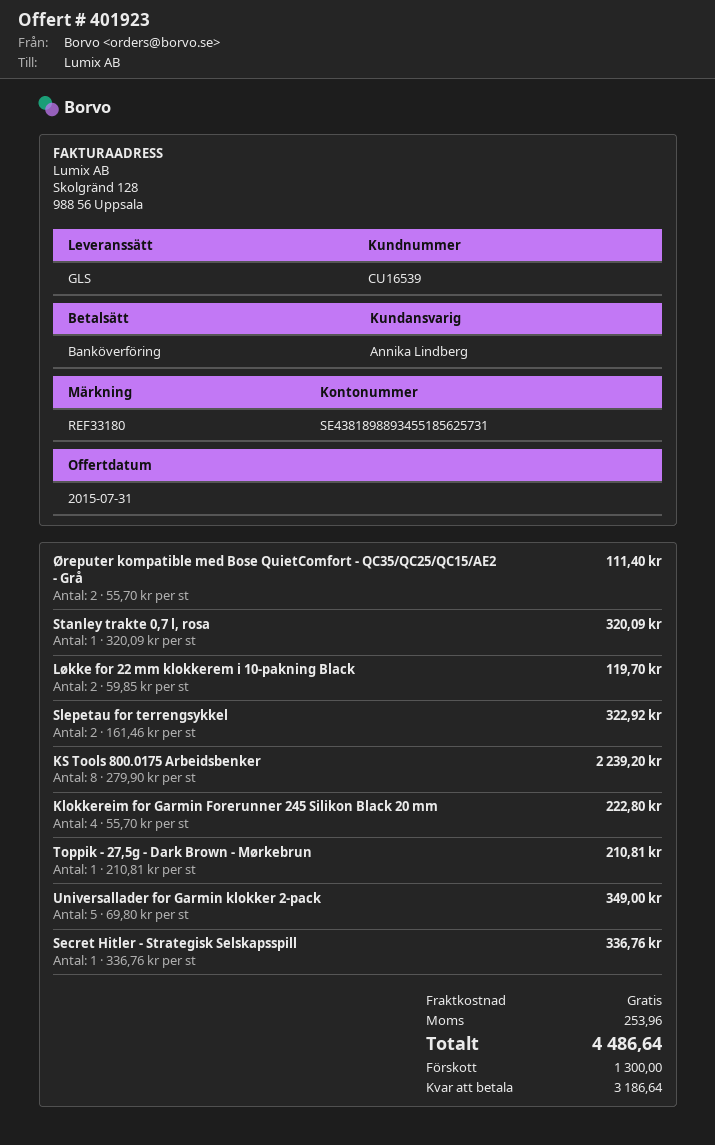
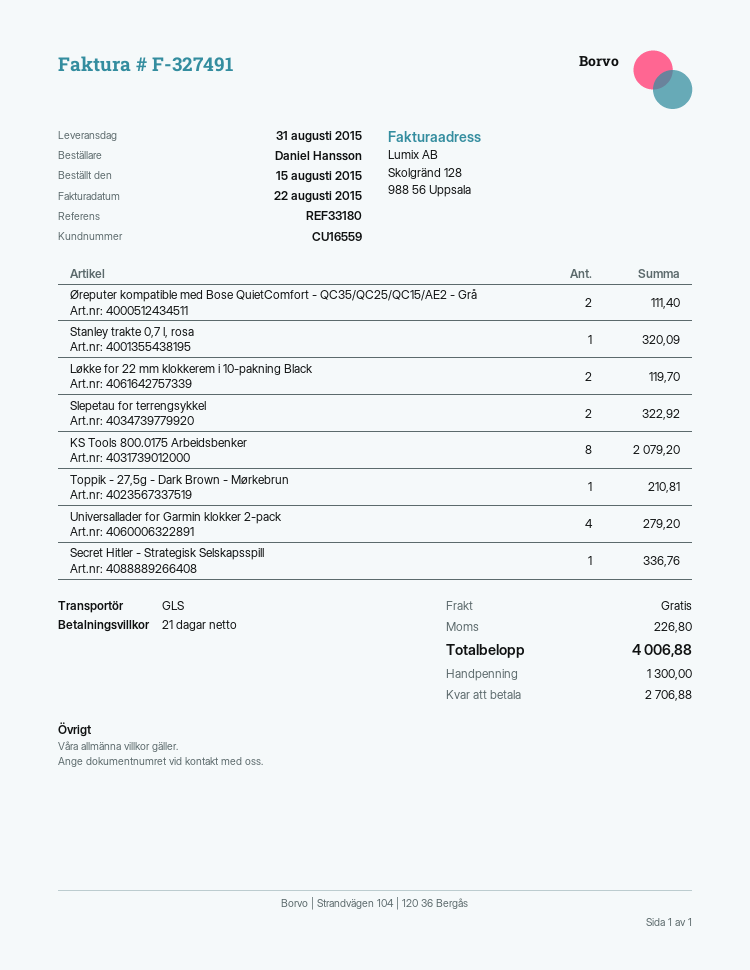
customer number: CU16539 -> CU16559
KS Tools 800.0175 Arbeidsbenker: 8 for 2239.20 -> 8 for 2079.20
Klokkereim for Garmin Forerunner 245 Silikon Black 20 mm: 4 for 222.80 -> none
Universallader for Garmin klokker 2-pack: 5 for 349.00 -> 4 for 279.20
tax: 253.96 -> 226.80
total: 4486.64 -> 4006.88
balance: 3186.64 -> 2706.88

